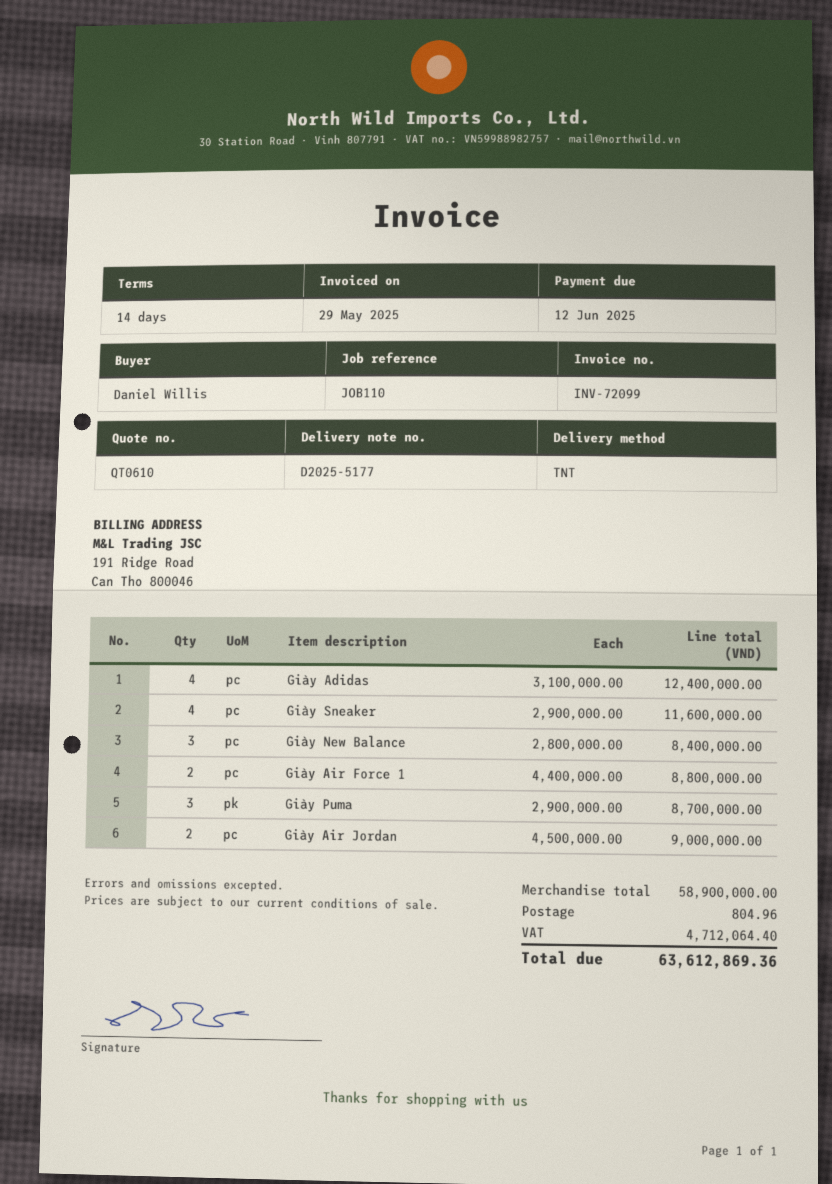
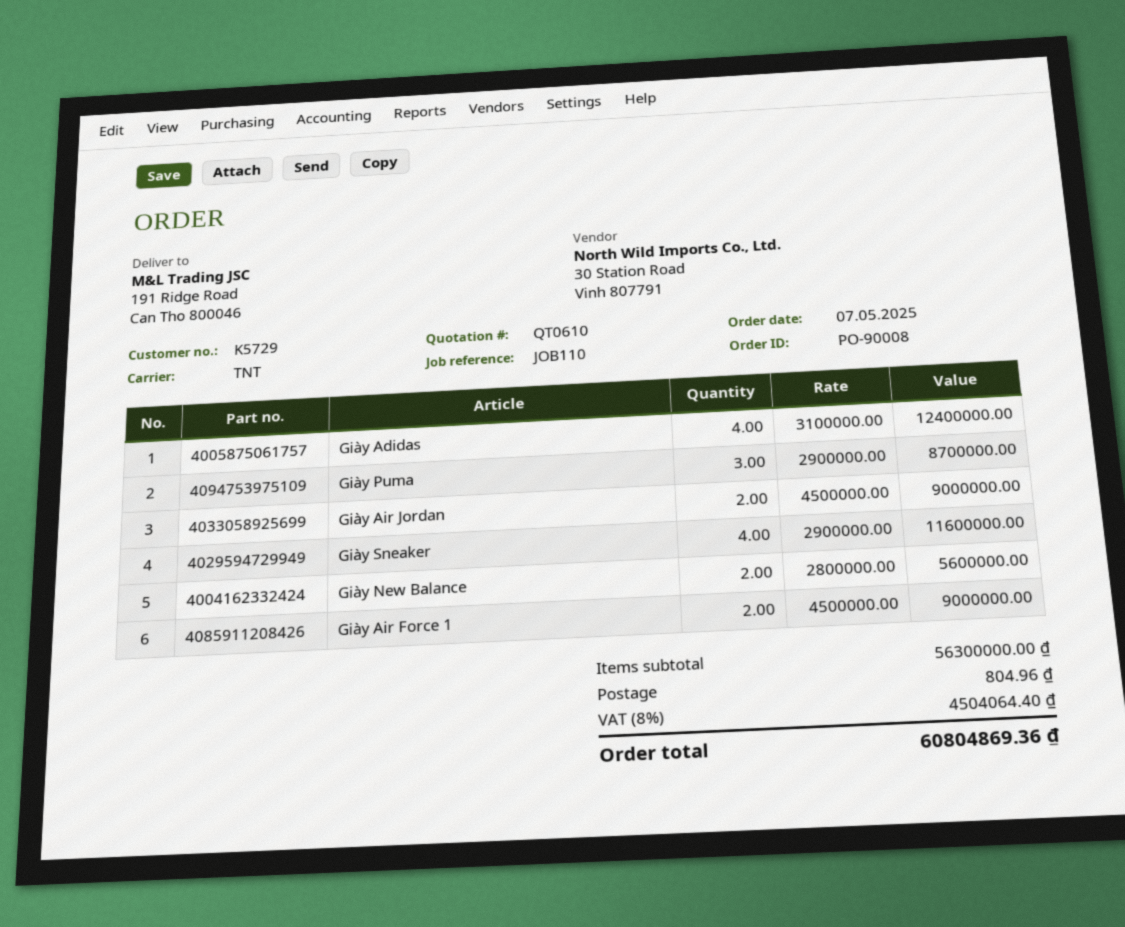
Giày New Balance: 3 x 2800000.00 = 8400000.00 -> 2 x 2800000.00 = 5600000.00
Giày Air Force 1: 2 x 4400000.00 = 8800000.00 -> 2 x 4500000.00 = 9000000.00
subtotal: 58900000.00 -> 56300000.00
tax: 4712064.40 -> 4504064.40
total: 63612869.36 -> 60804869.36

